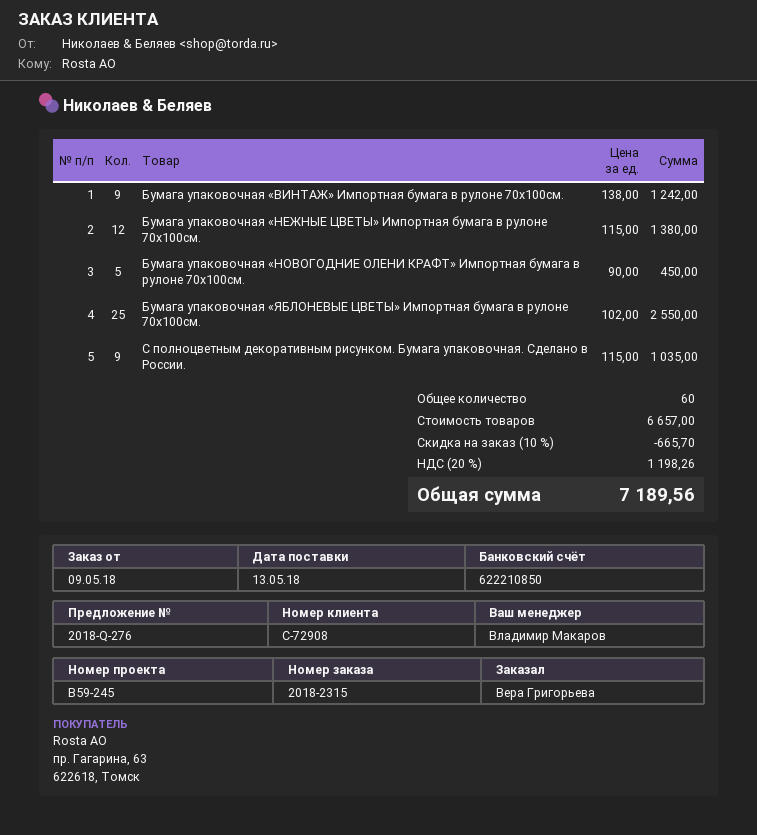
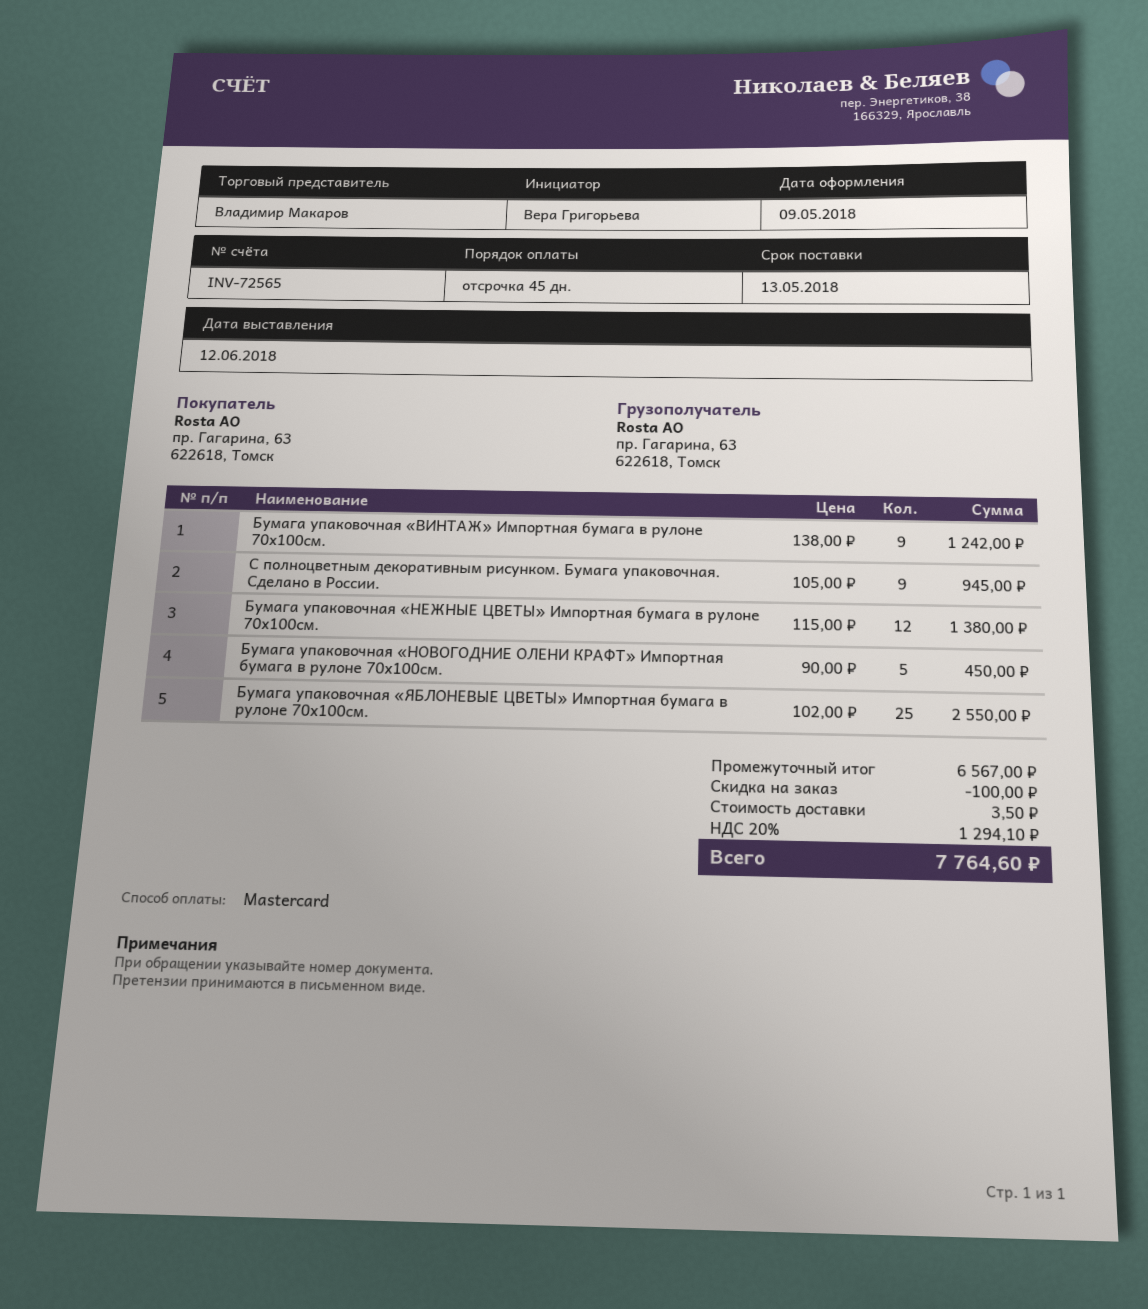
С полноцветным декоративным рисунком. Бумага упаковочная. Сделано в России.: 9 x 115.00 = 1035.00 -> 9 x 105.00 = 945.00
subtotal: 6657.00 -> 6567.00
discount: 665.70 -> 100.00
shipping: none -> 3.50
tax: 20% = 1198.26 -> 20% = 1294.10
total: 7189.56 -> 7764.60

